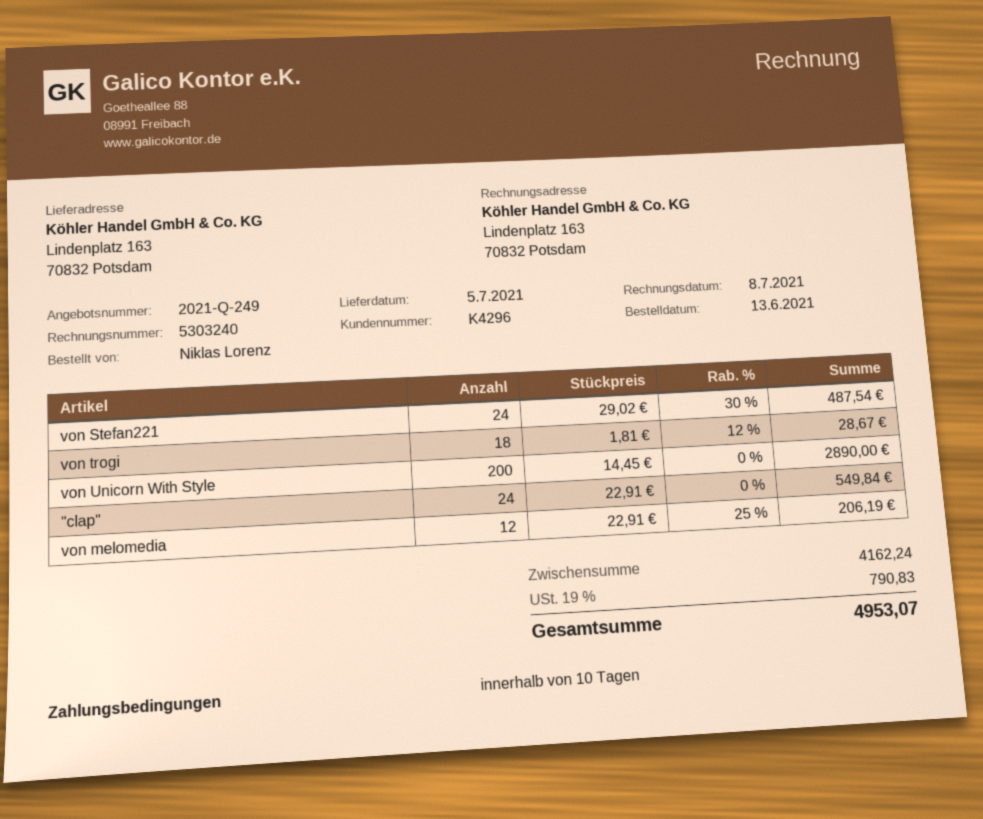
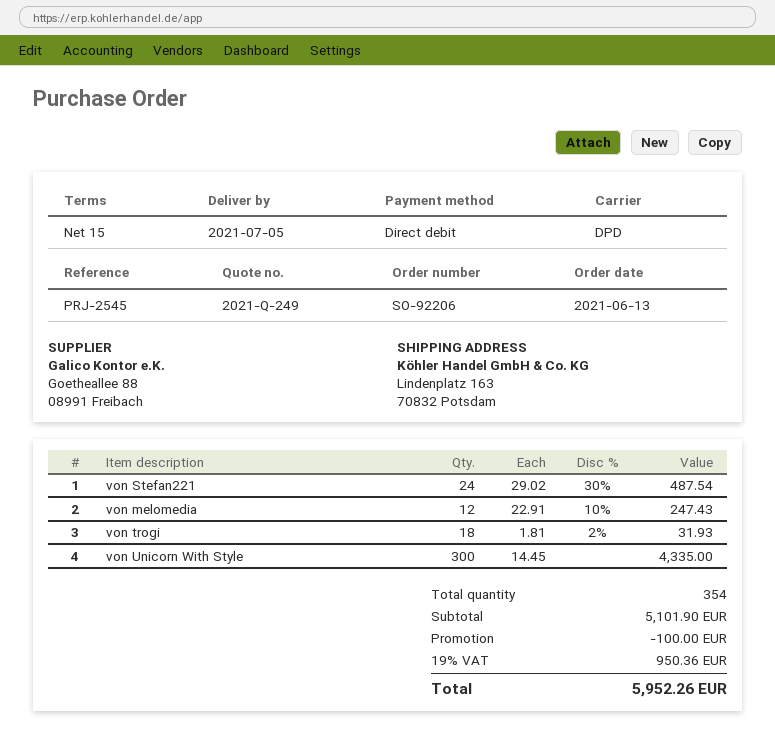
payment terms: 10 days -> 15 days
von trogi: 18 x 1.81 - 12% = 28.67 -> 18 x 1.81 - 2% = 31.93
von Unicorn With Style: 200 x 14.45 = 2890.00 -> 300 x 14.45 = 4335.00
"clap": 24 x 22.91 = 549.84 -> none
von melomedia: 12 x 22.91 - 25% = 206.19 -> 12 x 22.91 - 10% = 247.43
subtotal: 4162.24 -> 5101.90
discount: none -> 100.00
tax: 19% = 790.83 -> 19% = 950.36
total: 4953.07 -> 5952.26

